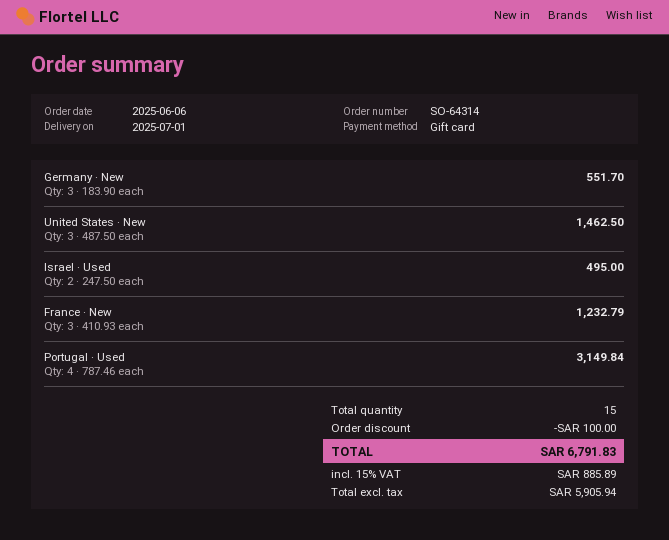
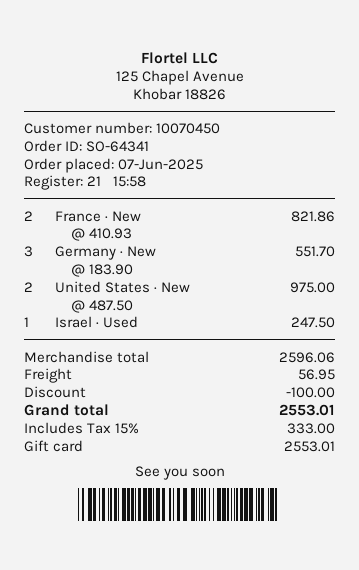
order number: SO-64314 -> SO-64341
order date: 2025-06-06 -> 2025-06-07
United States · New: 3 x 487.50 = 1462.50 -> 2 x 487.50 = 975.00
Israel · Used: 2 x 247.50 = 495.00 -> 1 x 247.50 = 247.50
France · New: 3 x 410.93 = 1232.79 -> 2 x 410.93 = 821.86
Portugal · Used: 4 x 787.46 = 3149.84 -> none
shipping: none -> 56.95
tax: 15% = 885.89 -> 15% = 333.00
total: 6791.83 -> 2553.01

